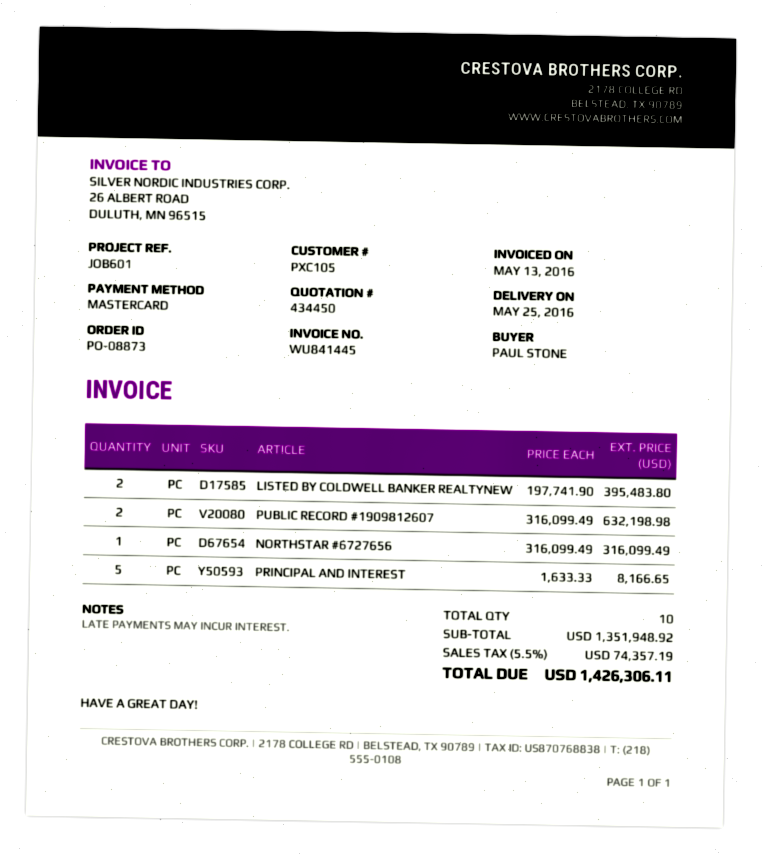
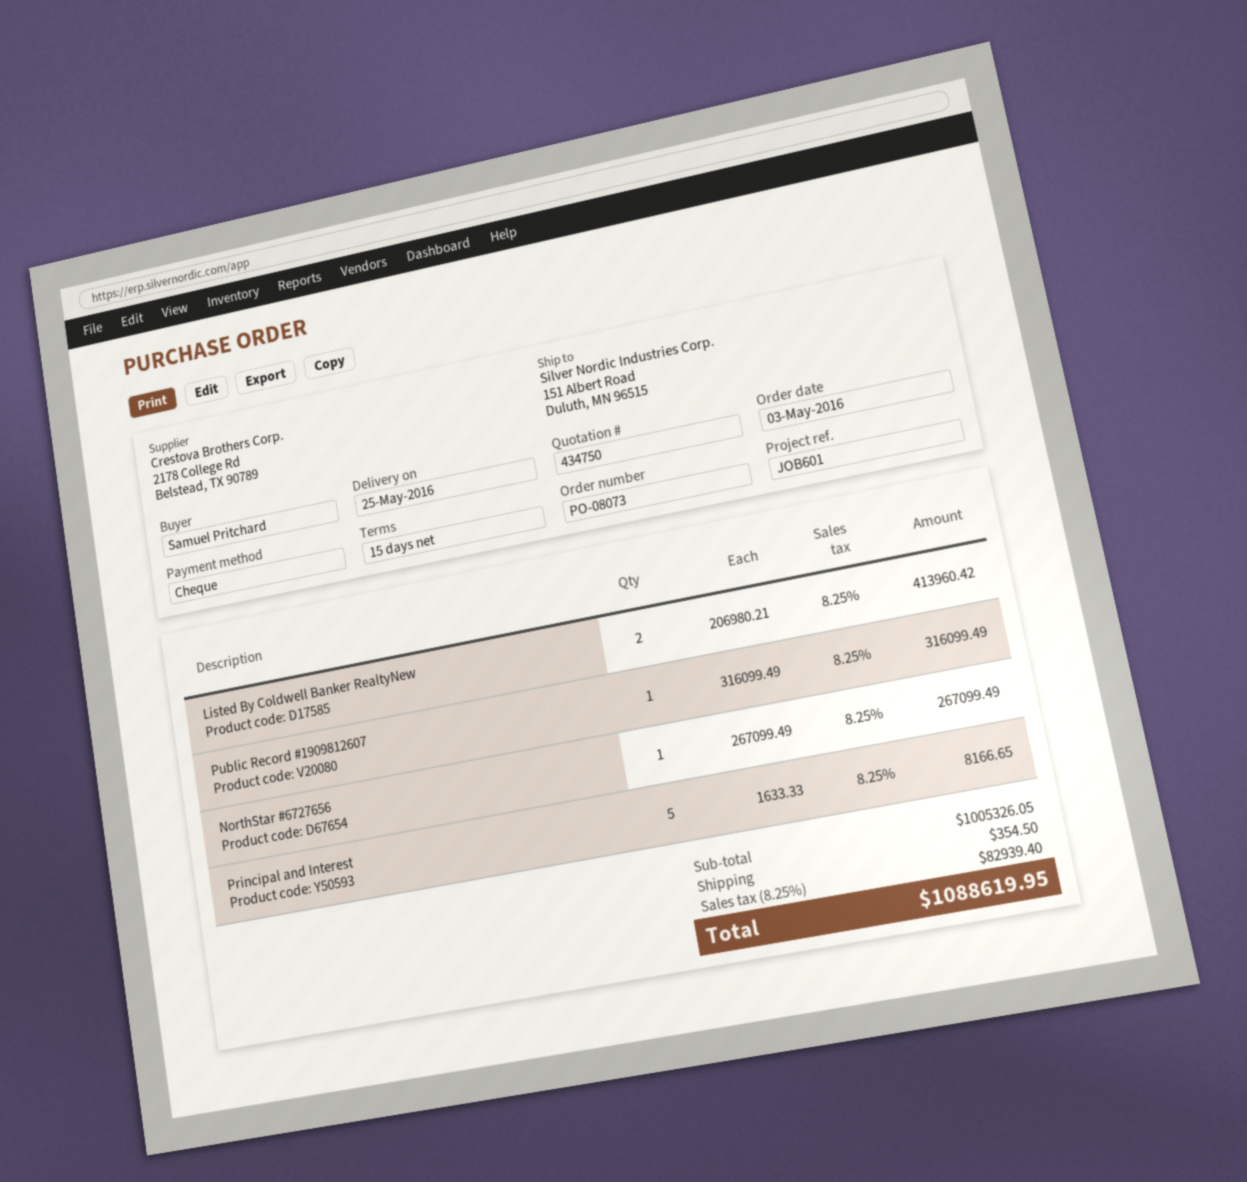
quote number: 434450 -> 434750
order number: PO-08873 -> PO-08073
ordered by: PAUL STONE -> Samuel Pritchard
payment method: Mastercard -> cheque
LISTED BY COLDWELL BANKER REALTYNEW: 2 x 197741.90 = 395483.80 -> 2 x 206980.21 = 413960.42
PUBLIC RECORD #1909812607: 2 x 316099.49 = 632198.98 -> 1 x 316099.49 = 316099.49
NORTHSTAR #6727656: 1 x 316099.49 = 316099.49 -> 1 x 267099.49 = 267099.49
subtotal: 1351948.92 -> 1005326.05
shipping: none -> 354.50
tax: 5.5% = 74357.19 -> 8.25% = 82939.40
total: 1426306.11 -> 1088619.95

